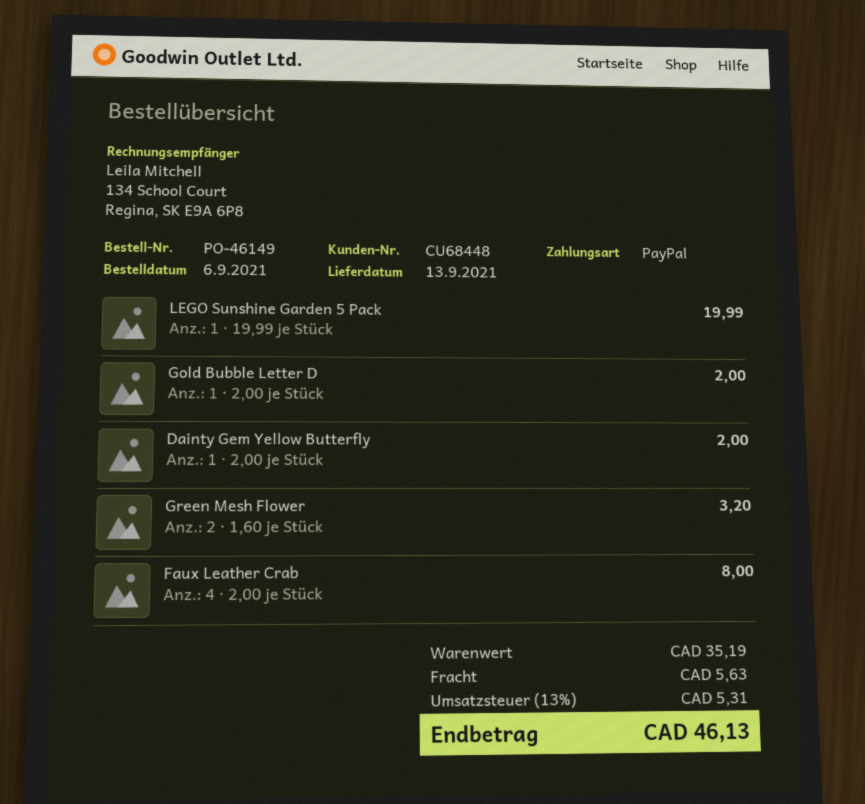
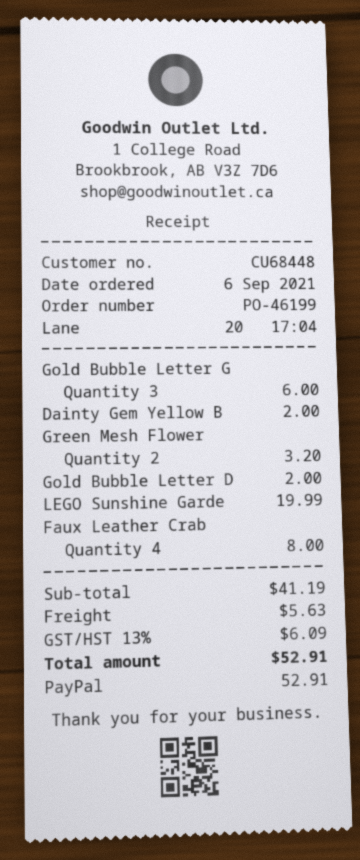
order number: PO-46149 -> PO-46199
Gold Bubble Letter G: none -> 3 for 6.00
subtotal: 35.19 -> 41.19
tax: 13% = 5.31 -> 13% = 6.09
total: 46.13 -> 52.91

